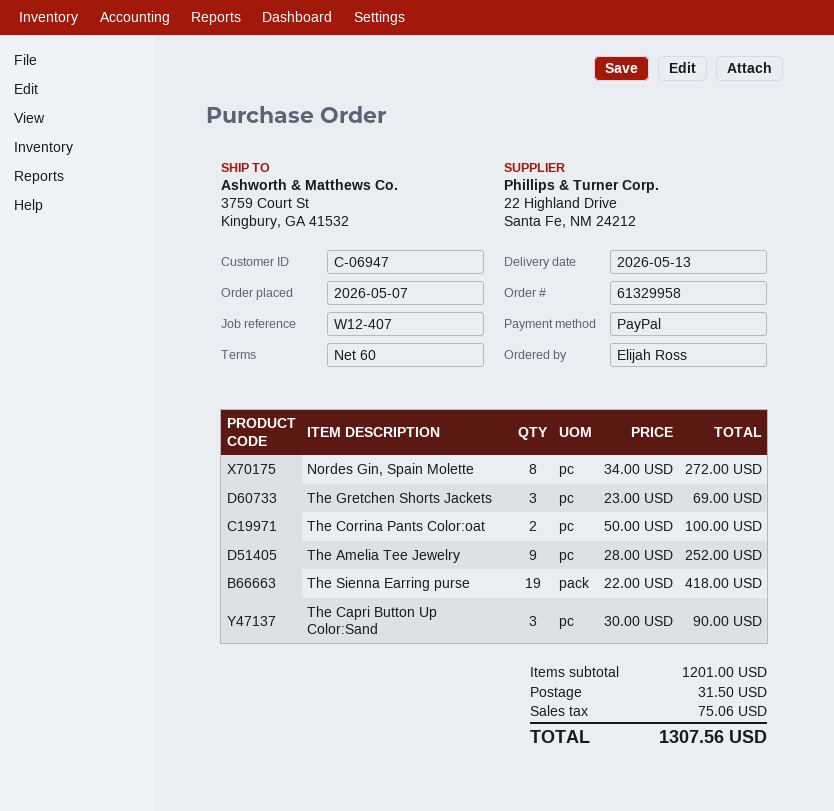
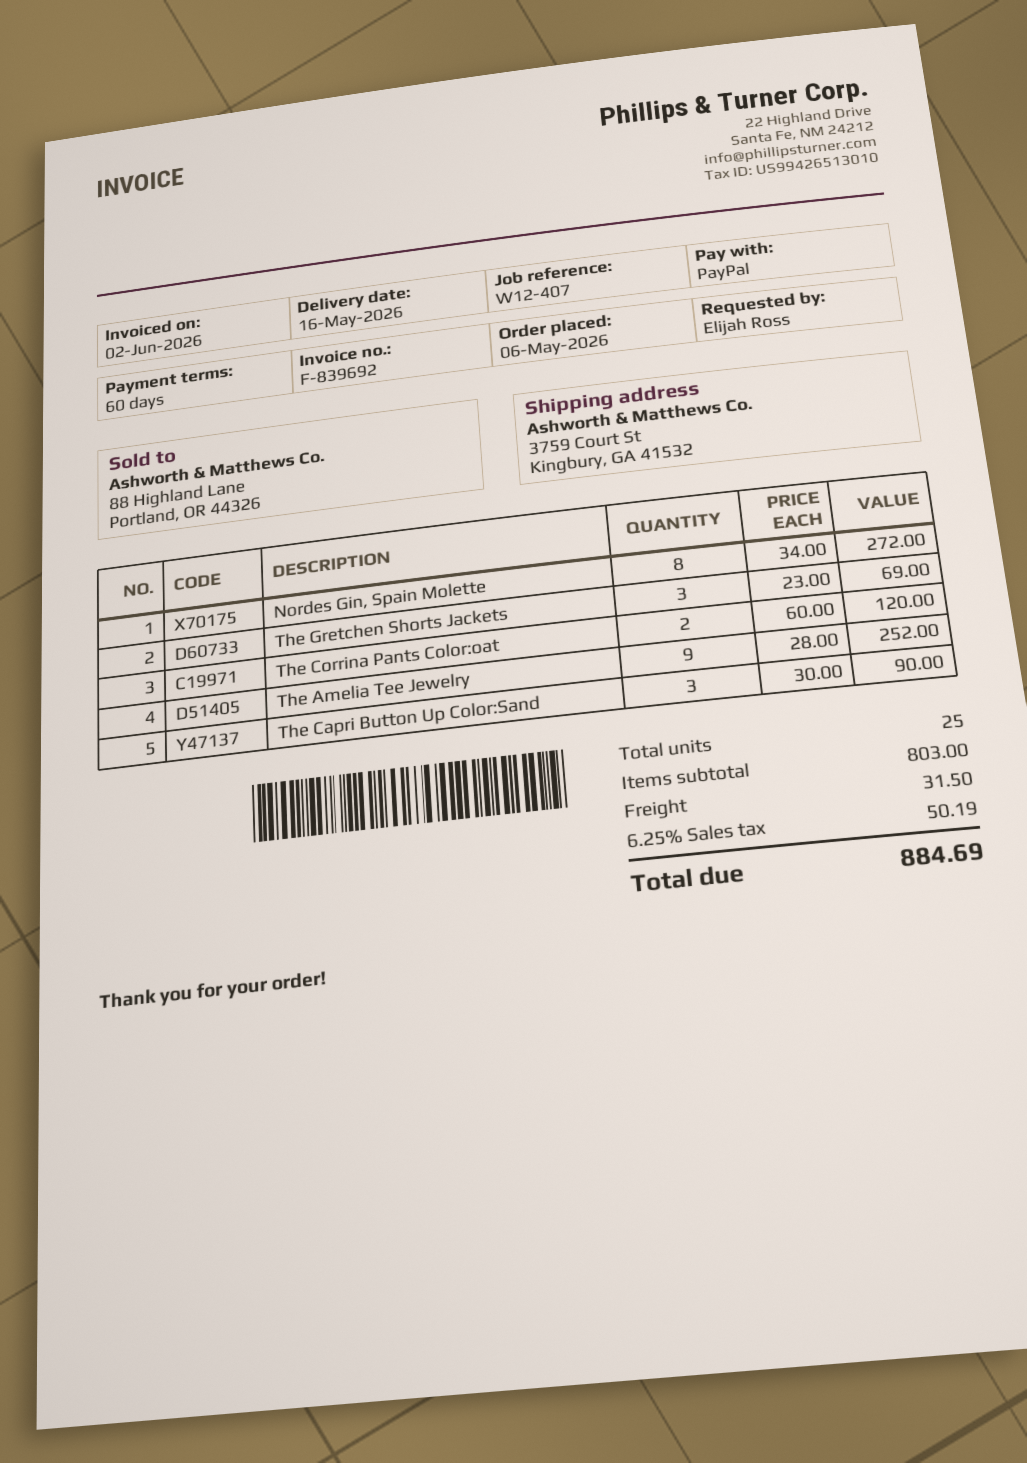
order date: 2026-05-07 -> 2026-05-06
delivery date: 2026-05-13 -> 2026-05-16
The Corrina Pants Color:oat: 2 x 50.00 = 100.00 -> 2 x 60.00 = 120.00
The Sienna Earring purse: 19 x 22.00 = 418.00 -> none
subtotal: 1201.00 -> 803.00
tax: 75.06 -> 50.19
total: 1307.56 -> 884.69

